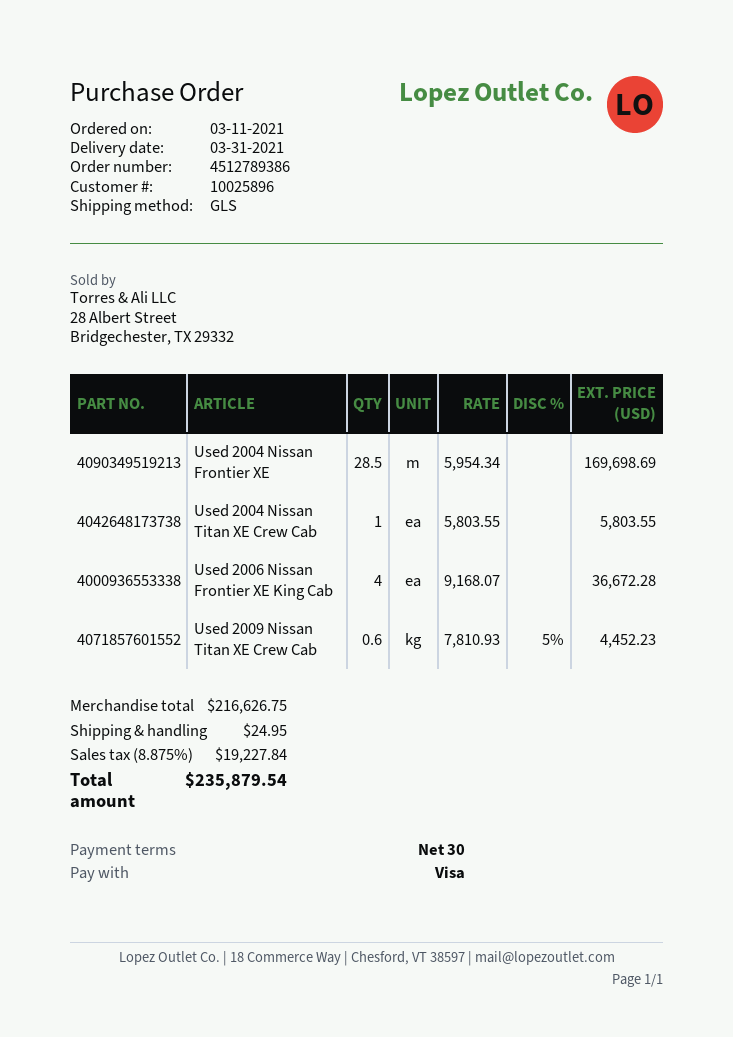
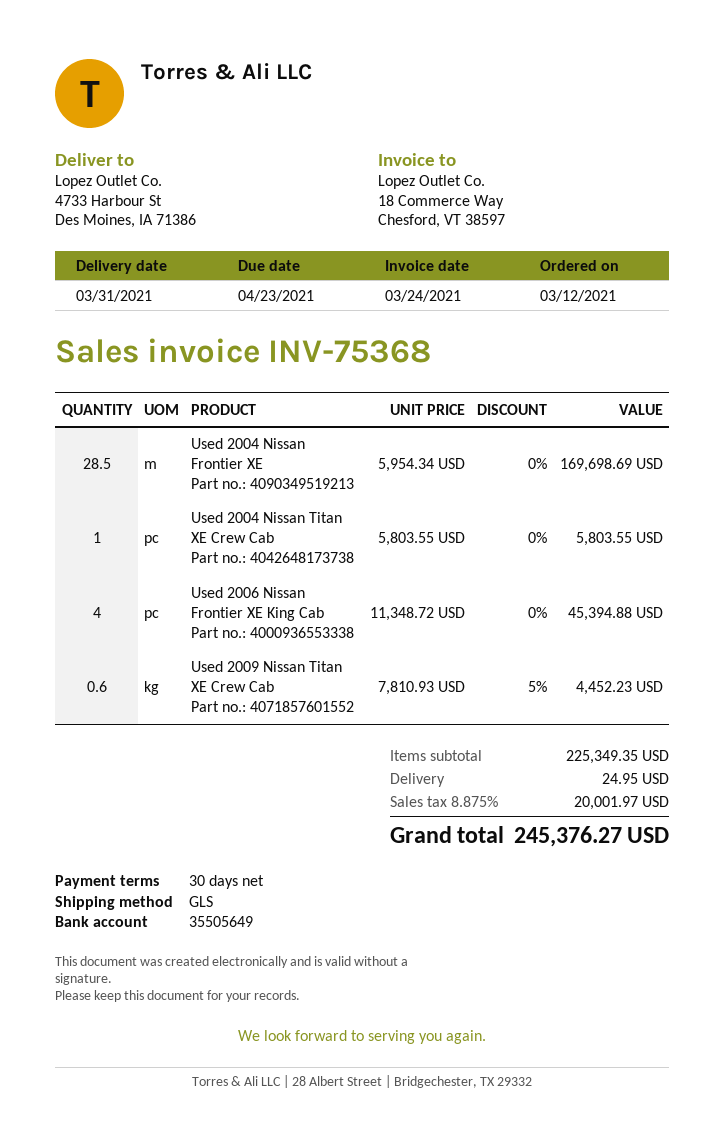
order date: 2021-03-11 -> 2021-03-12
Used 2006 Nissan Frontier XE King Cab: 4 x 9168.07 = 36672.28 -> 4 x 11348.72 = 45394.88
subtotal: 216626.75 -> 225349.35
tax: 8.875% = 19227.84 -> 8.875% = 20001.97
total: 235879.54 -> 245376.27

